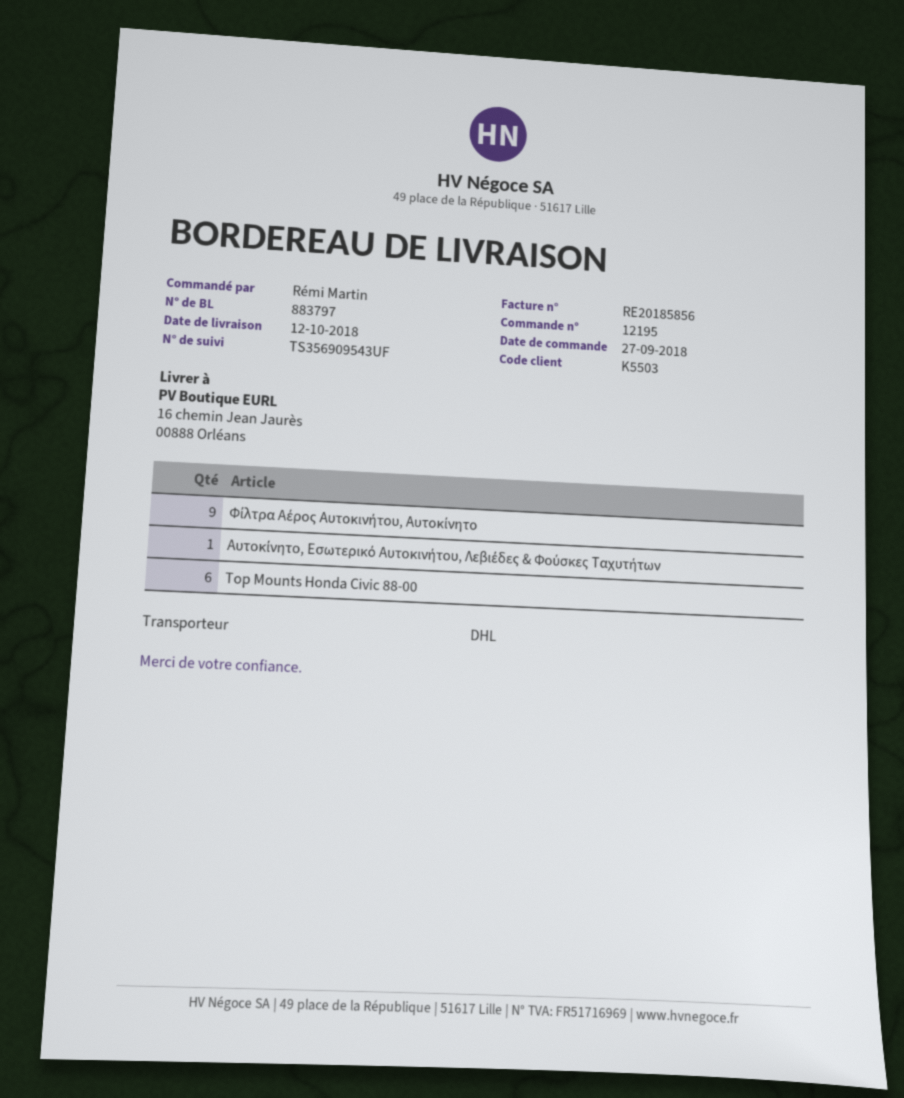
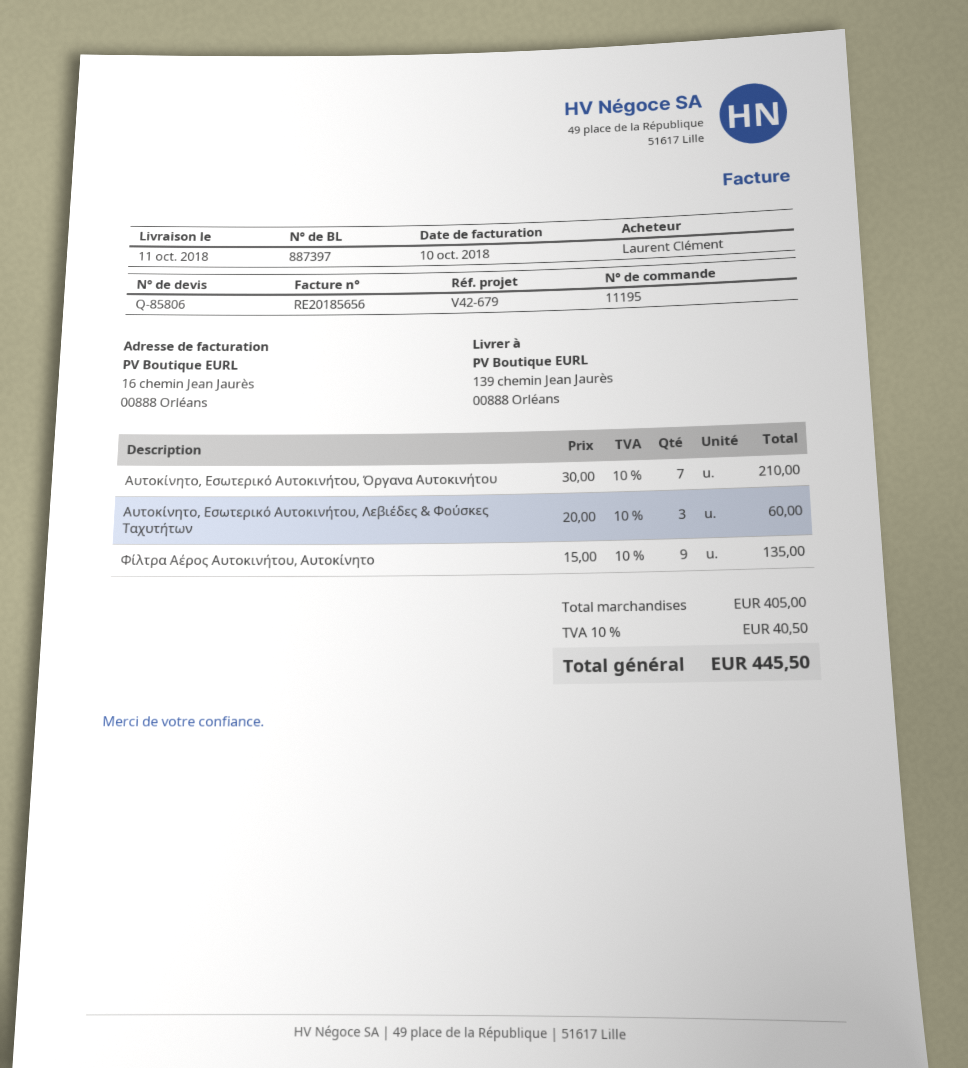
order number: 12195 -> 11195
delivery note number: 883797 -> 887397
delivery date: 2018-10-12 -> 2018-10-11
invoice number: RE20185856 -> RE20185656
ordered by: Rémi Martin -> Laurent Clément
ship to: 16 chemin Jean Jaurès, 00888 Orléans -> 139 chemin Jean Jaurès, 00888 Orléans
Αυτοκίνητο, Εσωτερικό Αυτοκινήτου, Λεβιέδες & Φούσκες Ταχυτήτων: 1 -> 3
Top Mounts Honda Civic 88-00: 6 -> none
Αυτοκίνητο, Εσωτερικό Αυτοκινήτου, Όργανα Αυτοκινήτου: none -> 7

